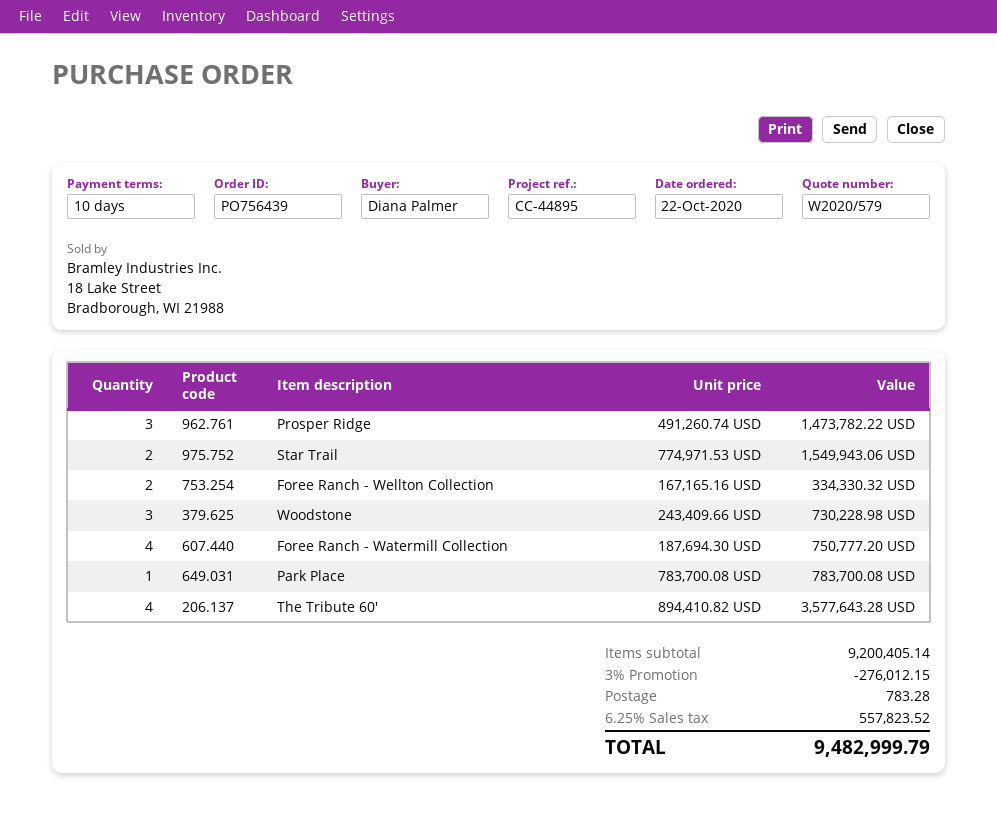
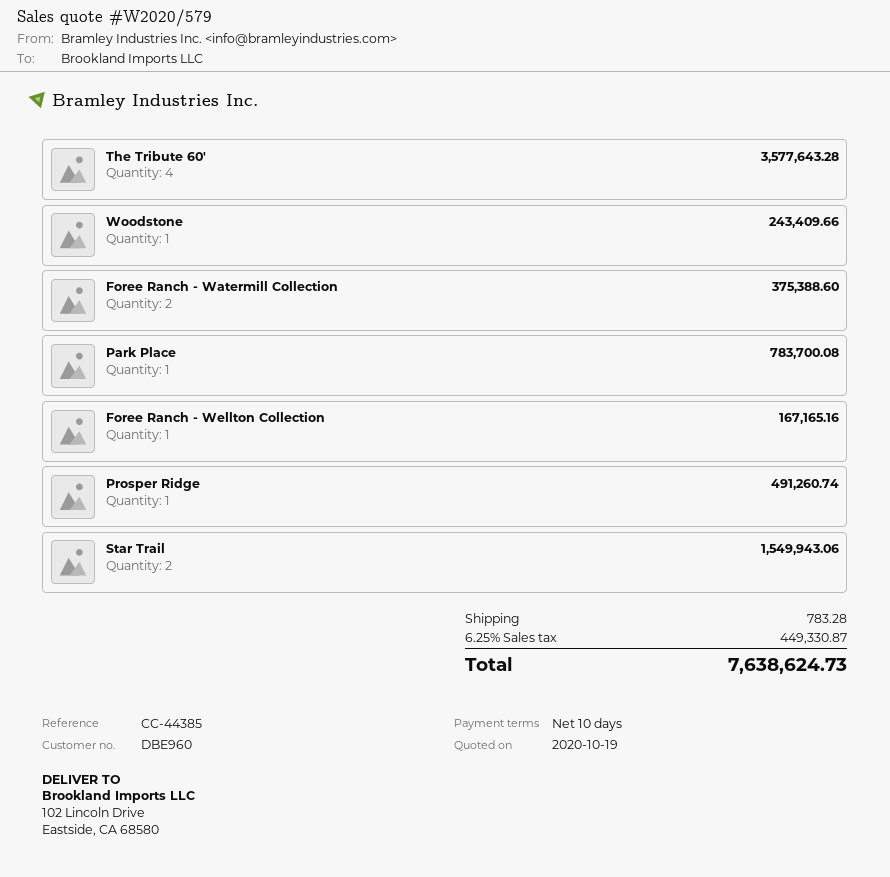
reference: CC-44895 -> CC-44385
Prosper Ridge: 3 for 1473782.22 -> 1 for 491260.74
Foree Ranch - Wellton Collection: 2 for 334330.32 -> 1 for 167165.16
Woodstone: 3 for 730228.98 -> 1 for 243409.66
Foree Ranch - Watermill Collection: 4 for 750777.20 -> 2 for 375388.60
discount: 3% = 276012.15 -> none
tax: 6.25% = 557823.52 -> 6.25% = 449330.87
total: 9482999.79 -> 7638624.73

